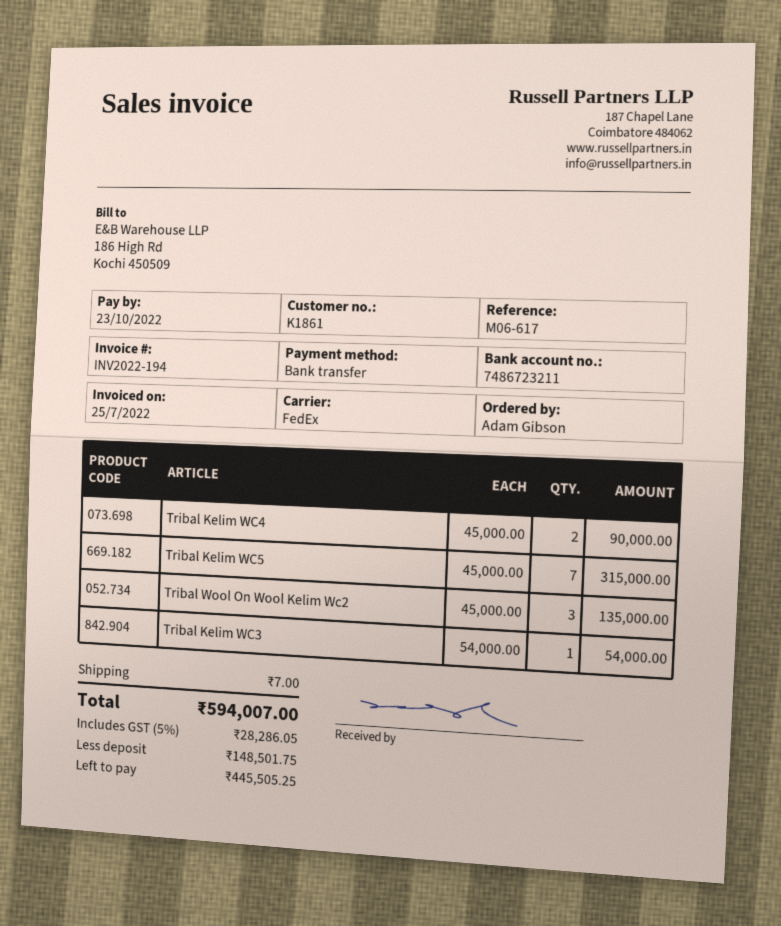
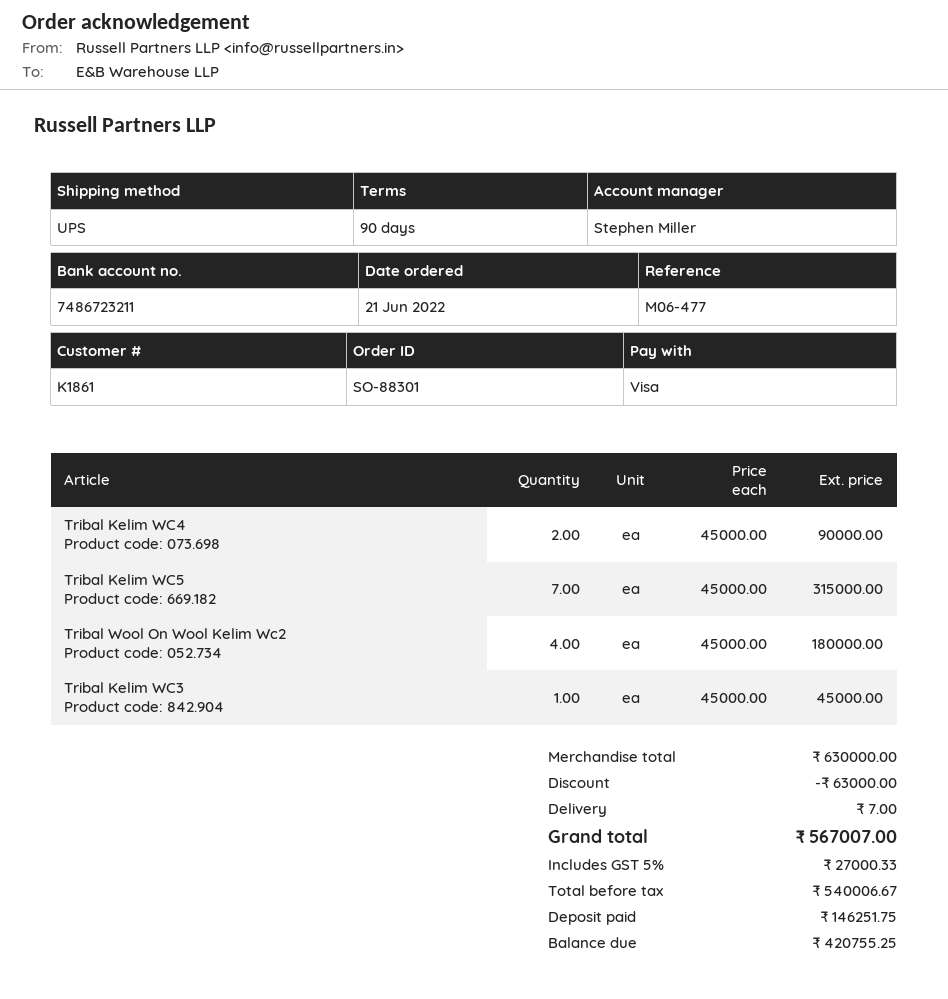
reference: M06-617 -> M06-477
payment method: bank transfer -> Visa
shipping method: FedEx -> UPS
Tribal Wool On Wool Kelim Wc2: 3 x 45000.00 = 135000.00 -> 4 x 45000.00 = 180000.00
Tribal Kelim WC3: 1 x 54000.00 = 54000.00 -> 1 x 45000.00 = 45000.00
discount: none -> 63000.00
tax: 5% = 28286.05 -> 5% = 27000.33
total: 594007.00 -> 567007.00
deposit: 148501.75 -> 146251.75
balance: 445505.25 -> 420755.25

